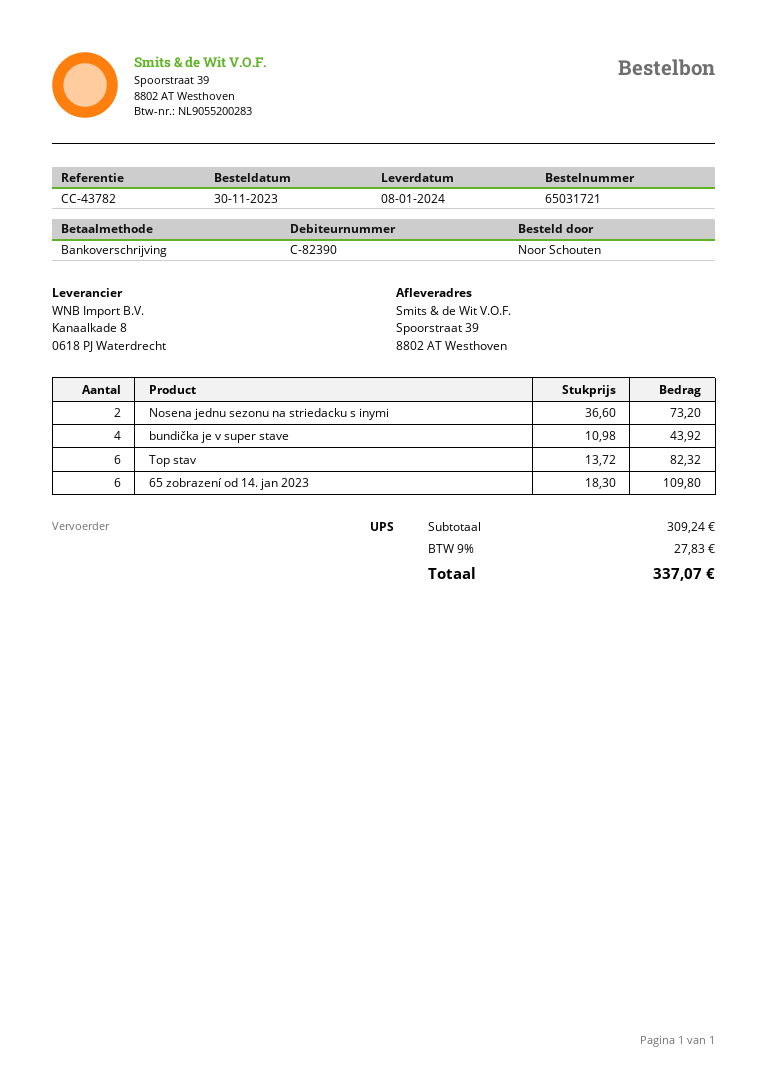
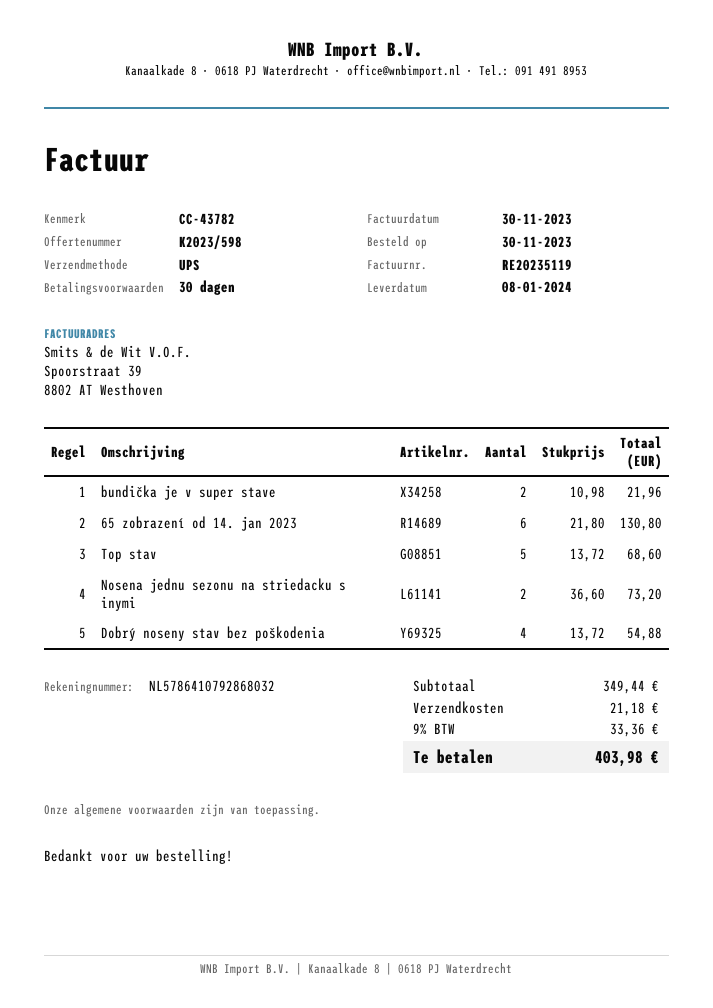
bundička je v super stave: 4 x 10.98 = 43.92 -> 2 x 10.98 = 21.96
Top stav: 6 x 13.72 = 82.32 -> 5 x 13.72 = 68.60
65 zobrazení od 14. jan 2023: 6 x 18.30 = 109.80 -> 6 x 21.80 = 130.80
Dobrý noseny stav bez poškodenia: none -> 4 x 13.72 = 54.88
subtotal: 309.24 -> 349.44
shipping: none -> 21.18
tax: 9% = 27.83 -> 9% = 33.36
total: 337.07 -> 403.98

